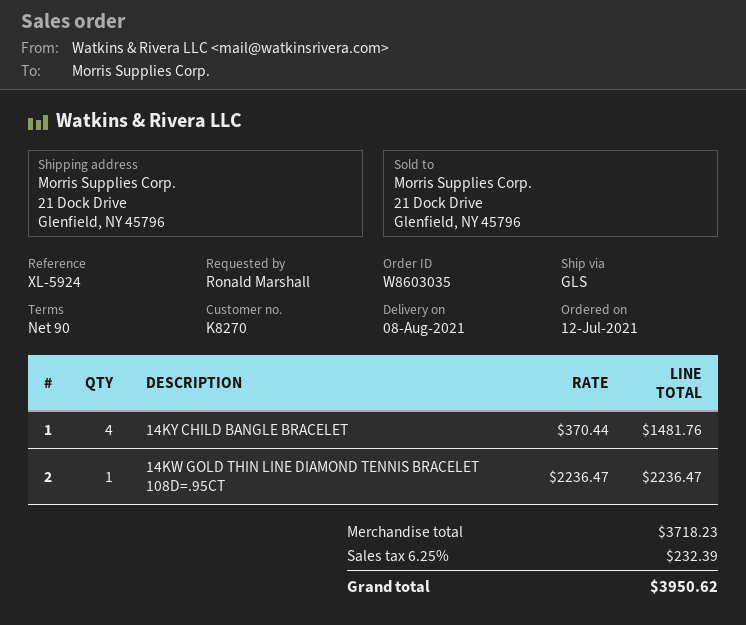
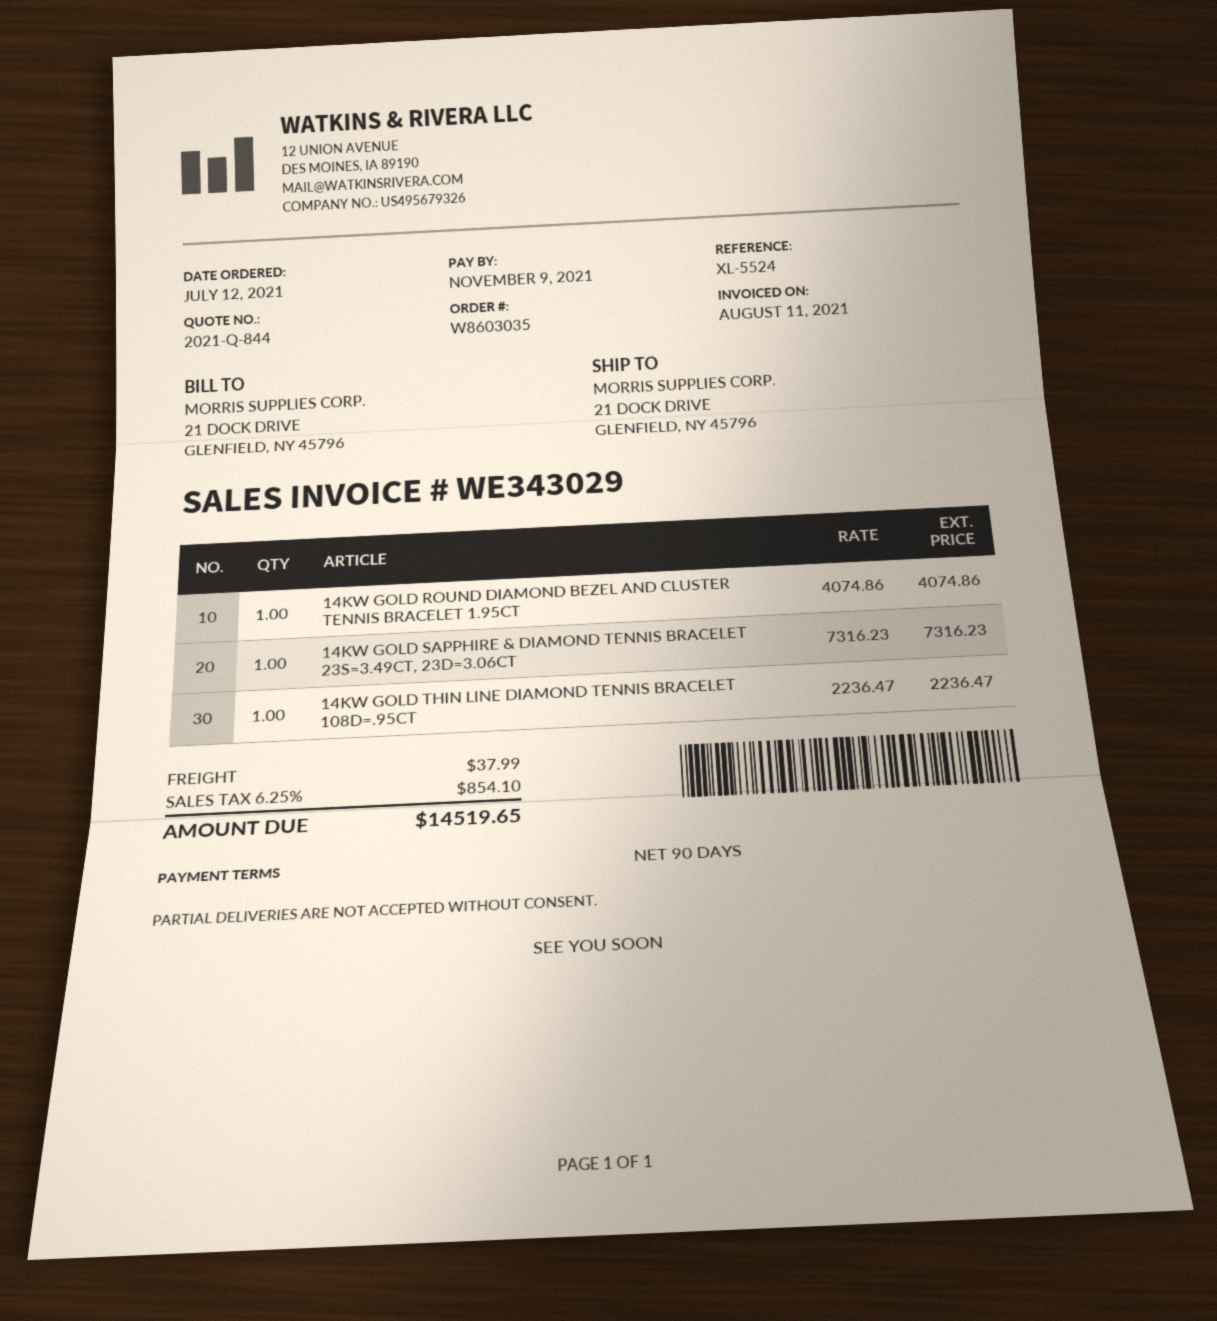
reference: XL-5924 -> XL-5524
14KY CHILD BANGLE BRACELET: 4 x 370.44 = 1481.76 -> none
14KW GOLD ROUND DIAMOND BEZEL AND CLUSTER TENNIS BRACELET 1.95CT: none -> 1 x 4074.86 = 4074.86
14KW GOLD SAPPHIRE & DIAMOND TENNIS BRACELET 23S=3.49CT, 23D=3.06CT: none -> 1 x 7316.23 = 7316.23
shipping: none -> 37.99
tax: 6.25% = 232.39 -> 6.25% = 854.10
total: 3950.62 -> 14519.65

